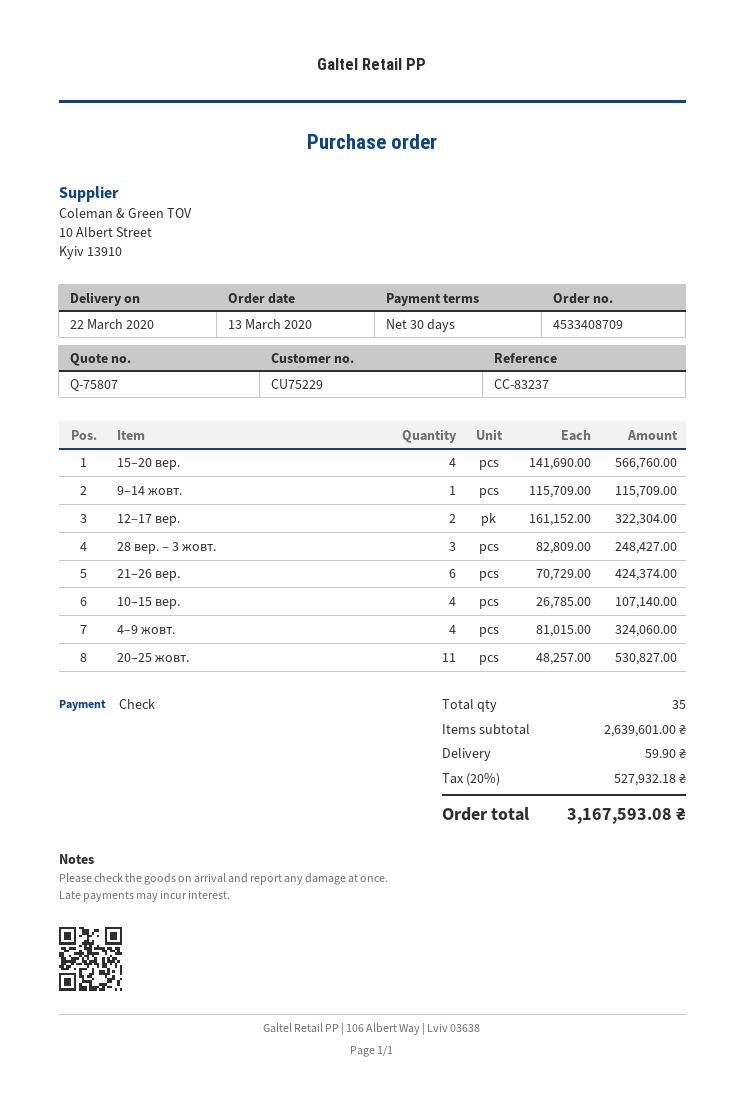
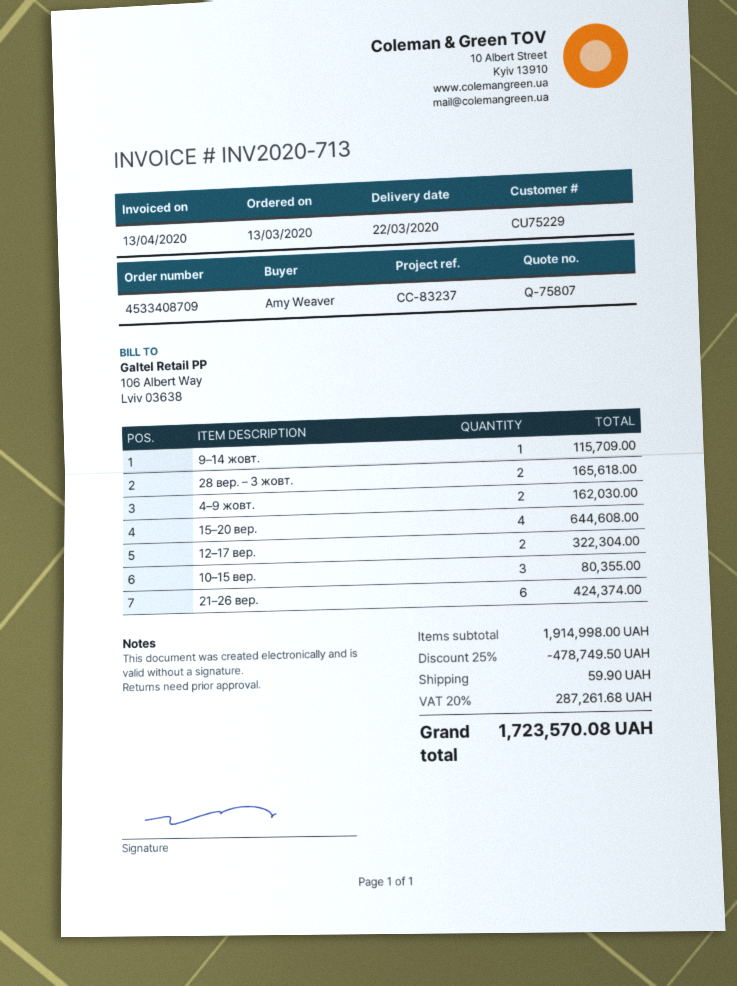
15–20 вер.: 4 for 566760.00 -> 4 for 644608.00
28 вер. – 3 жовт.: 3 for 248427.00 -> 2 for 165618.00
10–15 вер.: 4 for 107140.00 -> 3 for 80355.00
4–9 жовт.: 4 for 324060.00 -> 2 for 162030.00
20–25 жовт.: 11 for 530827.00 -> none
subtotal: 2639601.00 -> 1914998.00
discount: none -> 25% = 478749.50
tax: 20% = 527932.18 -> 20% = 287261.68
total: 3167593.08 -> 1723570.08

